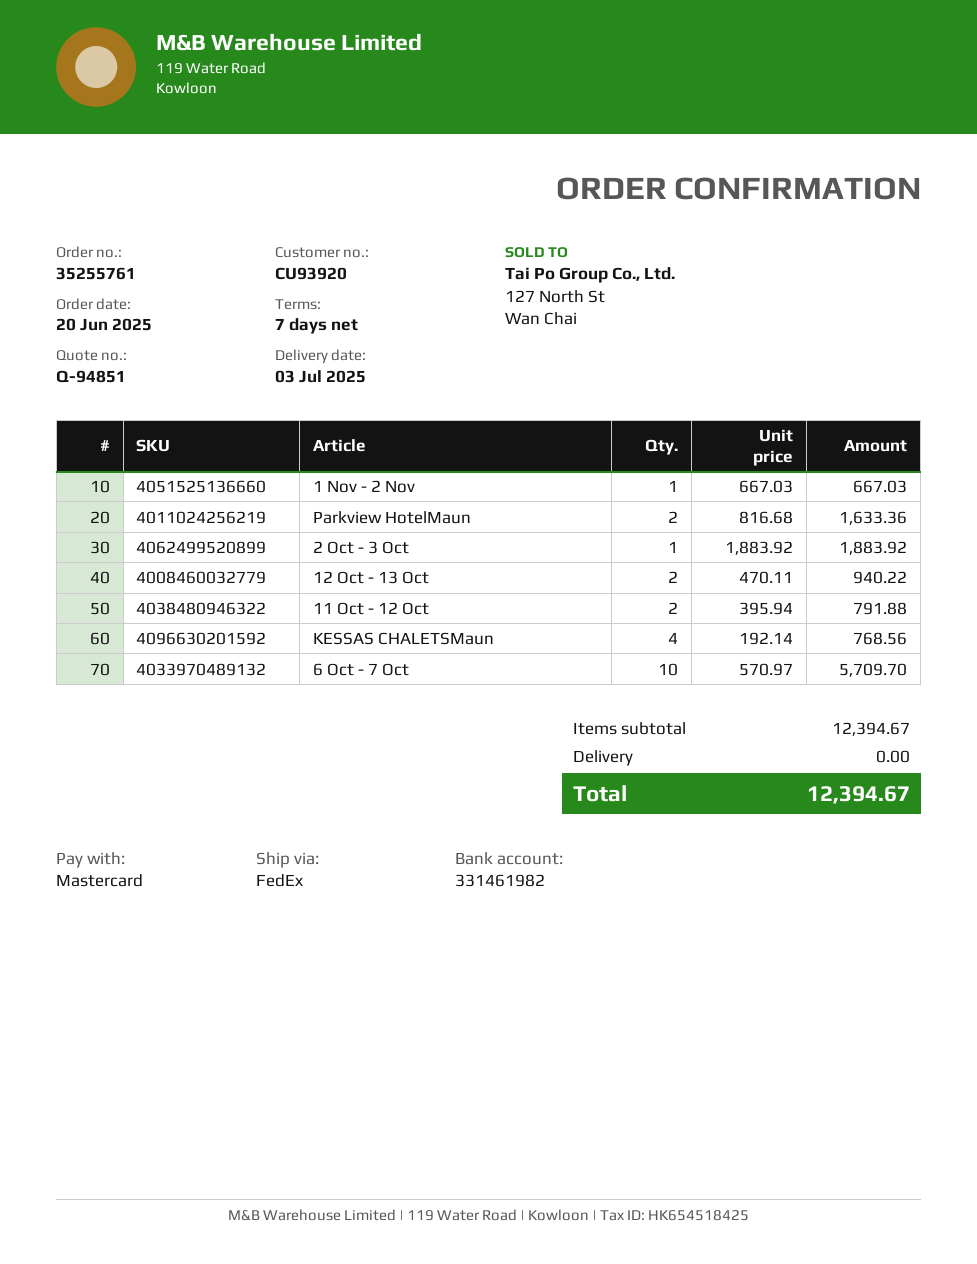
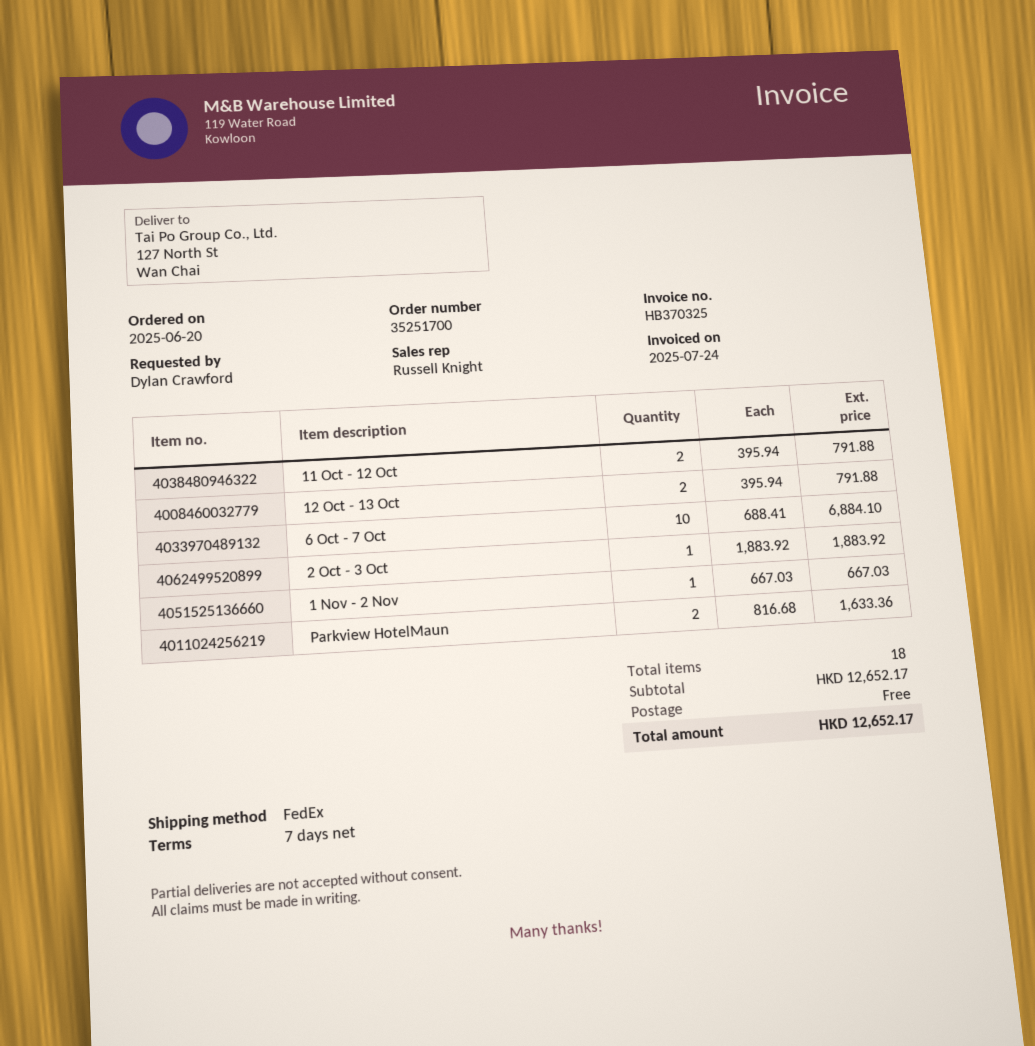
order number: 35255761 -> 35251700
12 Oct - 13 Oct: 2 x 470.11 = 940.22 -> 2 x 395.94 = 791.88
KESSAS CHALETSMaun: 4 x 192.14 = 768.56 -> none
6 Oct - 7 Oct: 10 x 570.97 = 5709.70 -> 10 x 688.41 = 6884.10
subtotal: 12394.67 -> 12652.17
total: 12394.67 -> 12652.17

